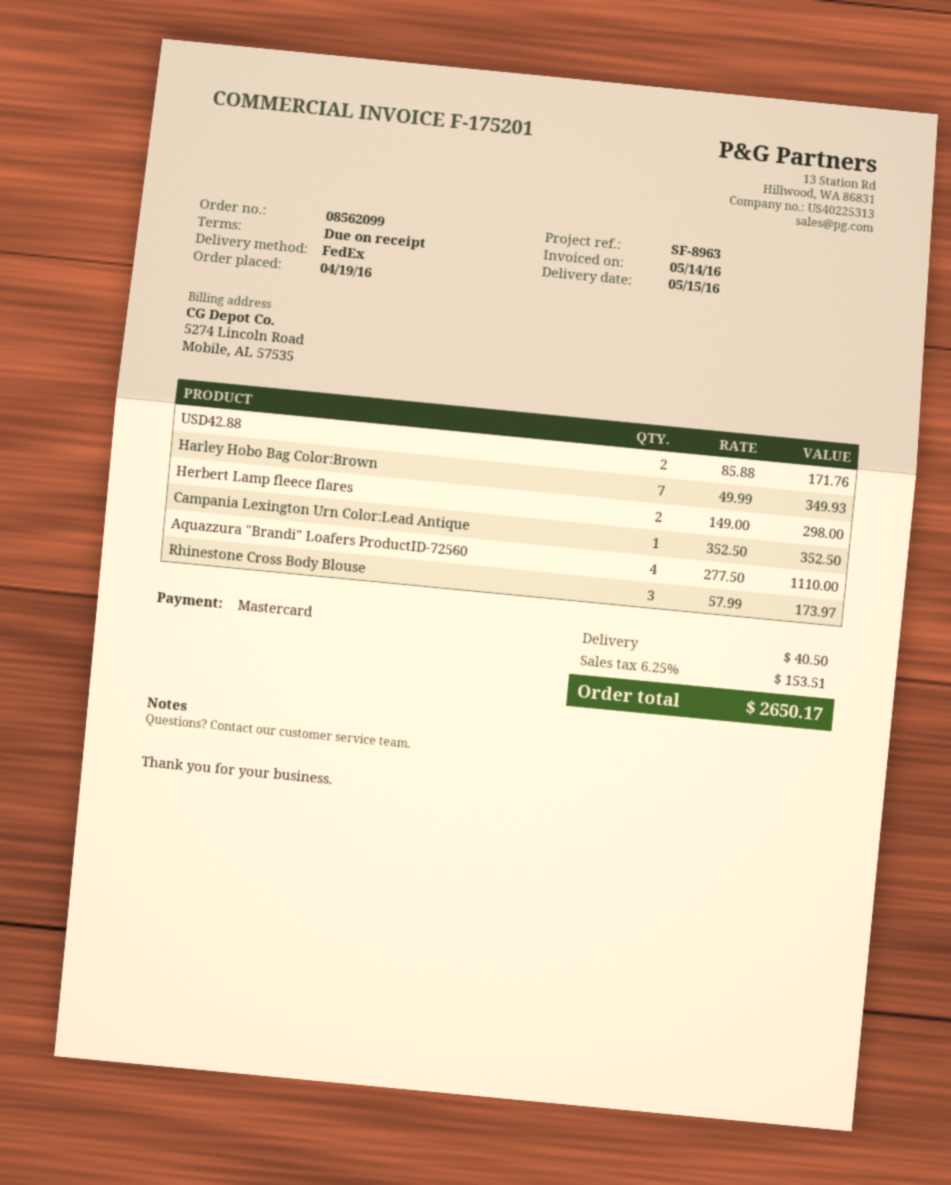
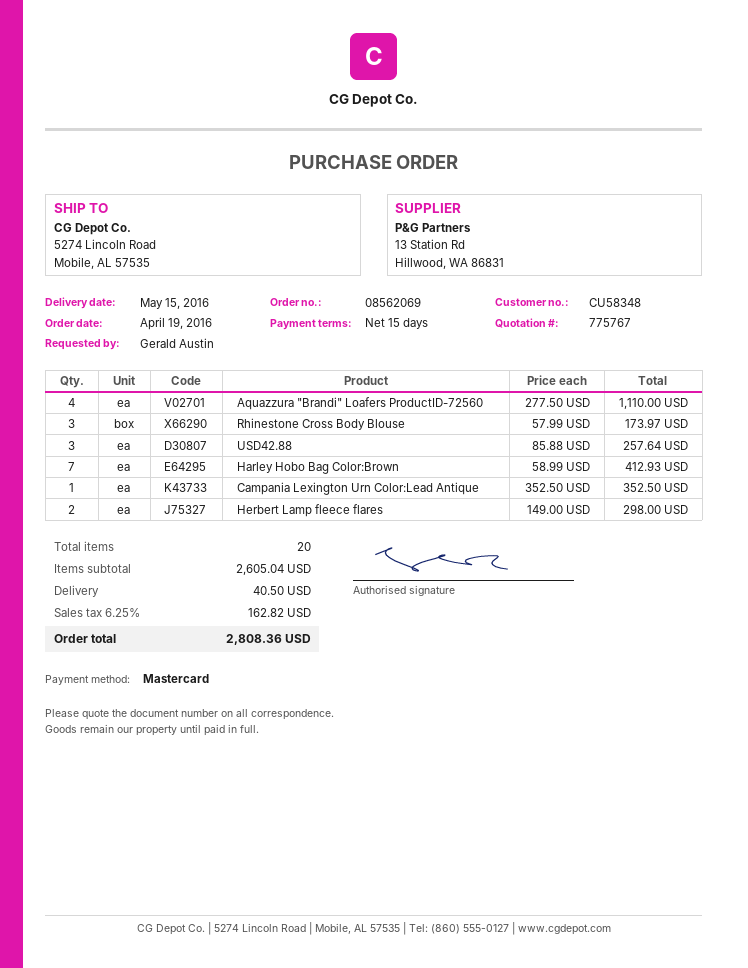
order number: 08562099 -> 08562069
payment terms: on receipt -> 15 days
USD42.88: 2 x 85.88 = 171.76 -> 3 x 85.88 = 257.64
Harley Hobo Bag Color:Brown: 7 x 49.99 = 349.93 -> 7 x 58.99 = 412.93
tax: 6.25% = 153.51 -> 6.25% = 162.82
total: 2650.17 -> 2808.36

